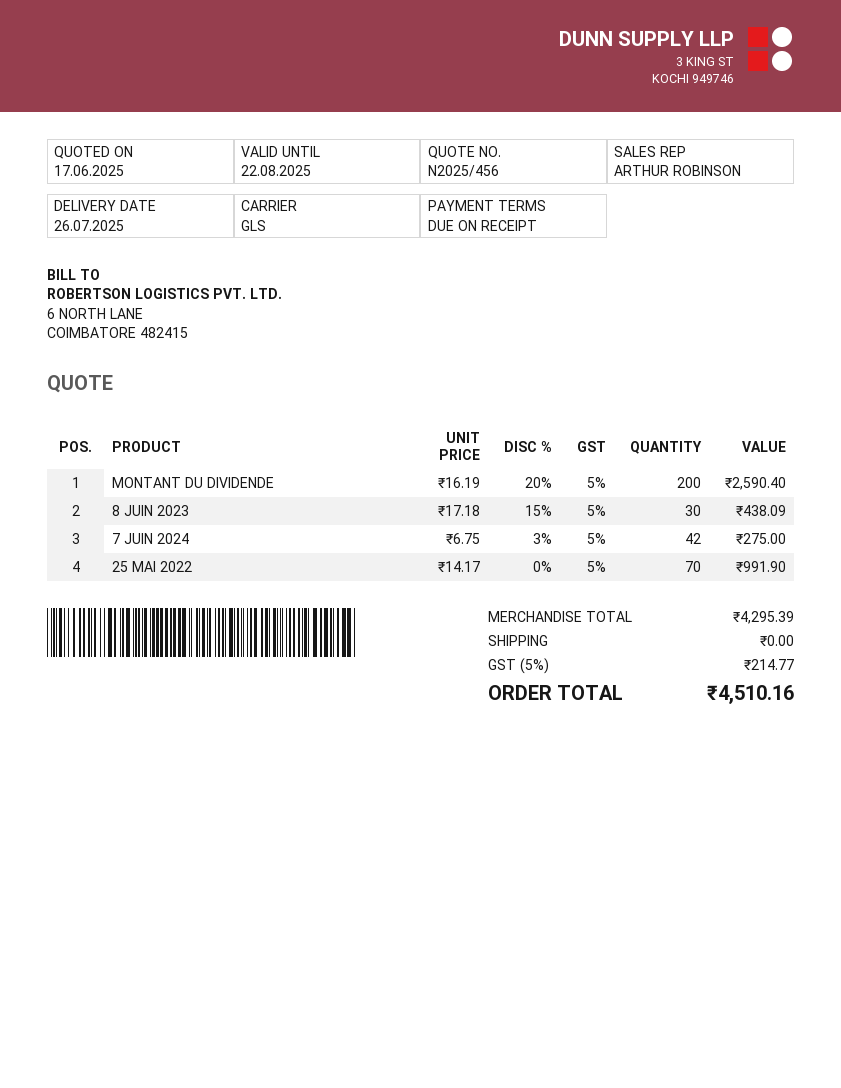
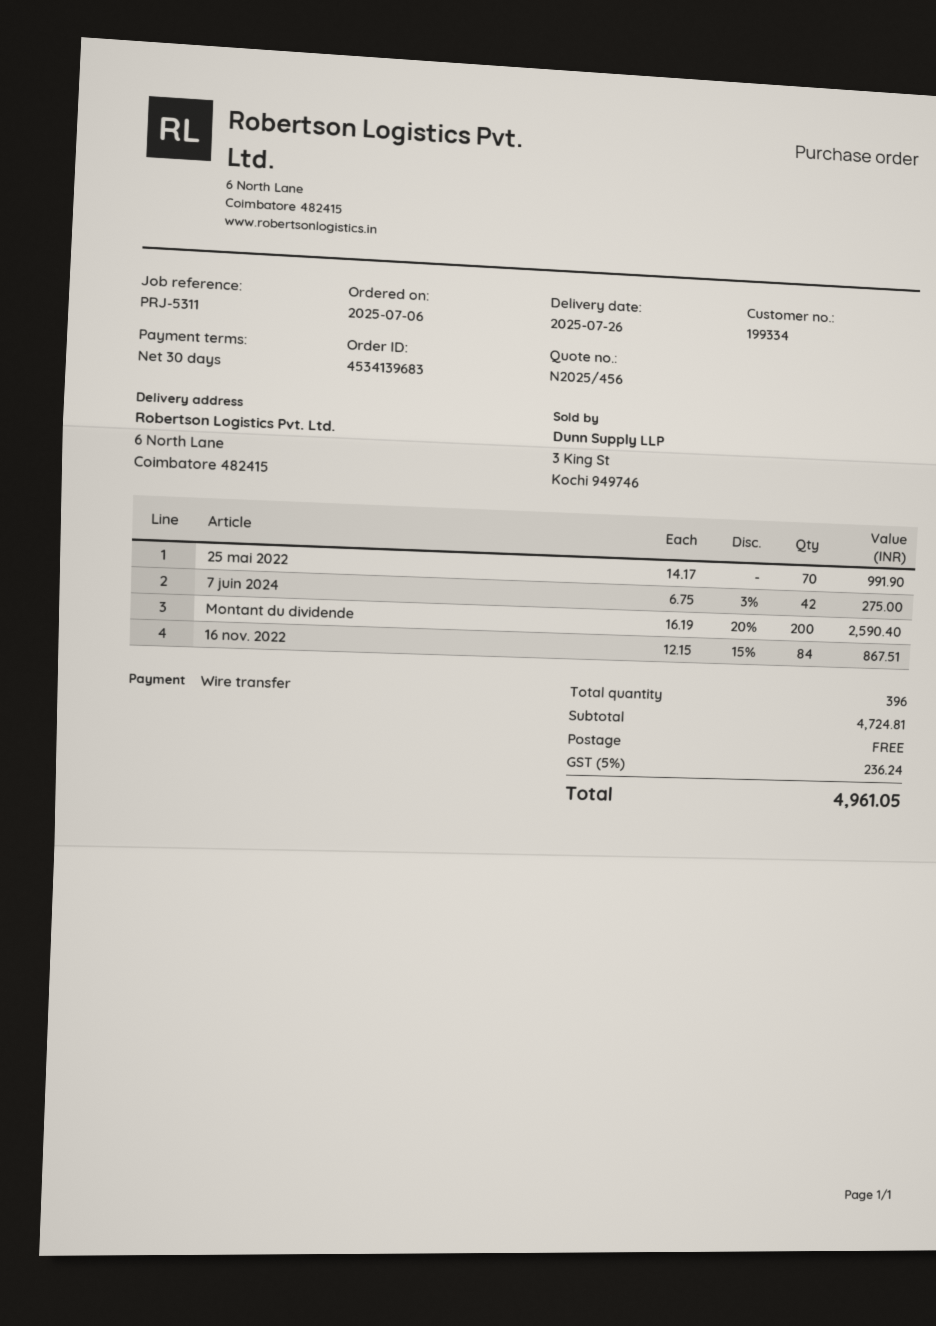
payment terms: on receipt -> 30 days
8 JUIN 2023: 30 x 17.18 - 15% = 438.09 -> none
16 nov. 2022: none -> 84 x 12.15 - 15% = 867.51
subtotal: 4295.39 -> 4724.81
tax: 5% = 214.77 -> 5% = 236.24
total: 4510.16 -> 4961.05

